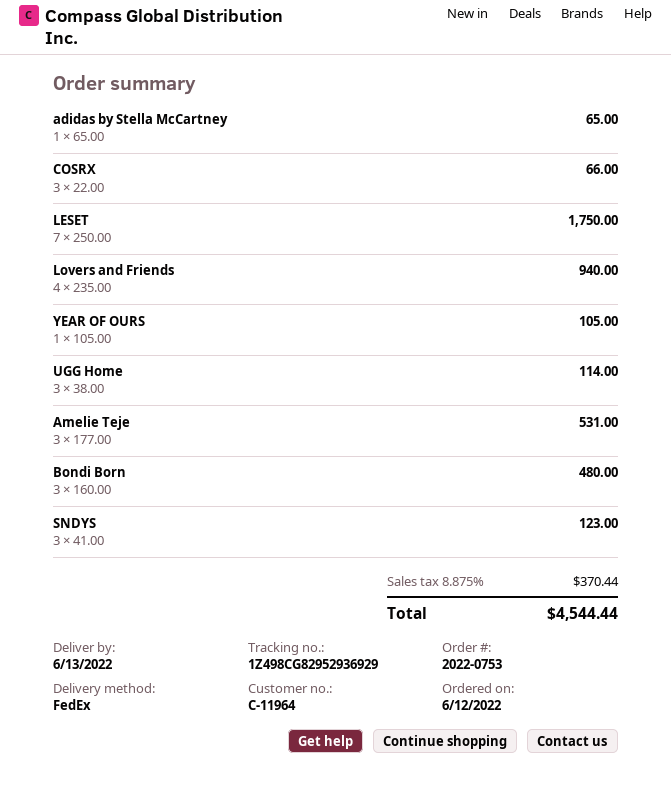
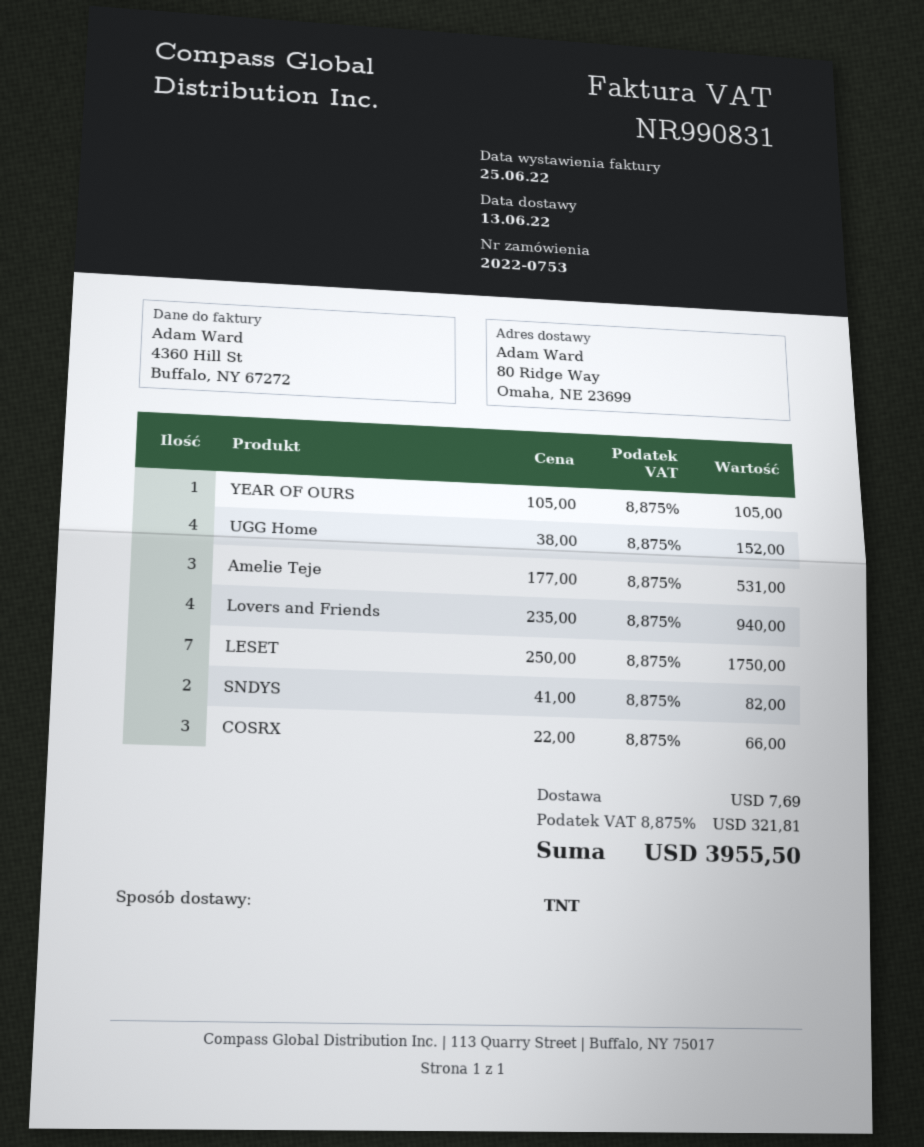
shipping method: FedEx -> TNT
adidas by Stella McCartney: 1 x 65.00 = 65.00 -> none
UGG Home: 3 x 38.00 = 114.00 -> 4 x 38.00 = 152.00
Bondi Born: 3 x 160.00 = 480.00 -> none
SNDYS: 3 x 41.00 = 123.00 -> 2 x 41.00 = 82.00
shipping: none -> 7.69
tax: 8.875% = 370.44 -> 8.875% = 321.81
total: 4544.44 -> 3955.50

